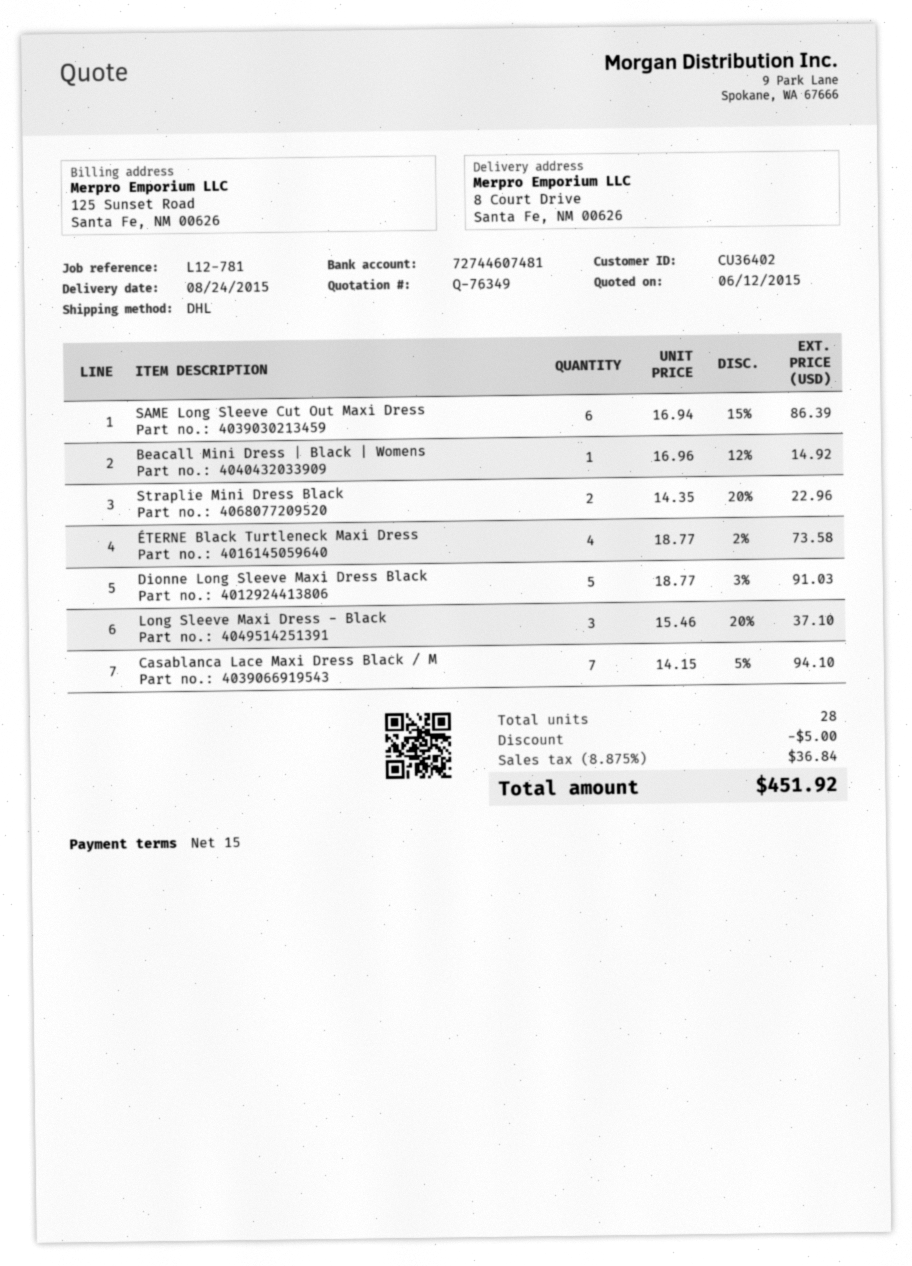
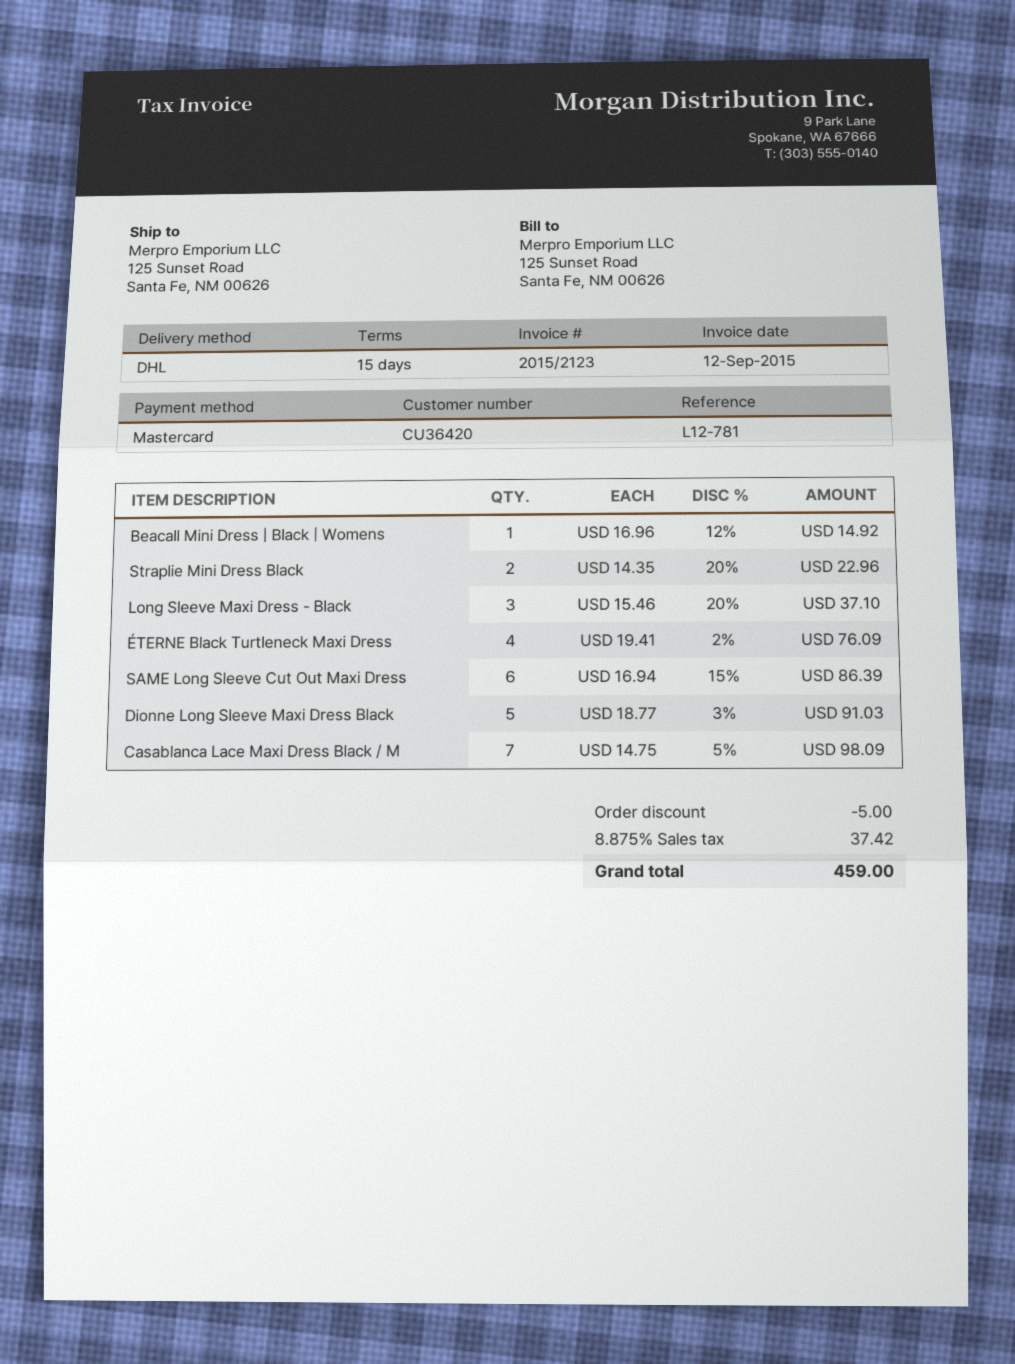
customer number: CU36402 -> CU36420
ship to: 8 Court Drive, Santa Fe, NM 00626 -> 125 Sunset Road, Santa Fe, NM 00626
ÉTERNE Black Turtleneck Maxi Dress: 4 x 18.77 - 2% = 73.58 -> 4 x 19.41 - 2% = 76.09
Casablanca Lace Maxi Dress Black / M: 7 x 14.15 - 5% = 94.10 -> 7 x 14.75 - 5% = 98.09
tax: 8.875% = 36.84 -> 8.875% = 37.42
total: 451.92 -> 459.00

